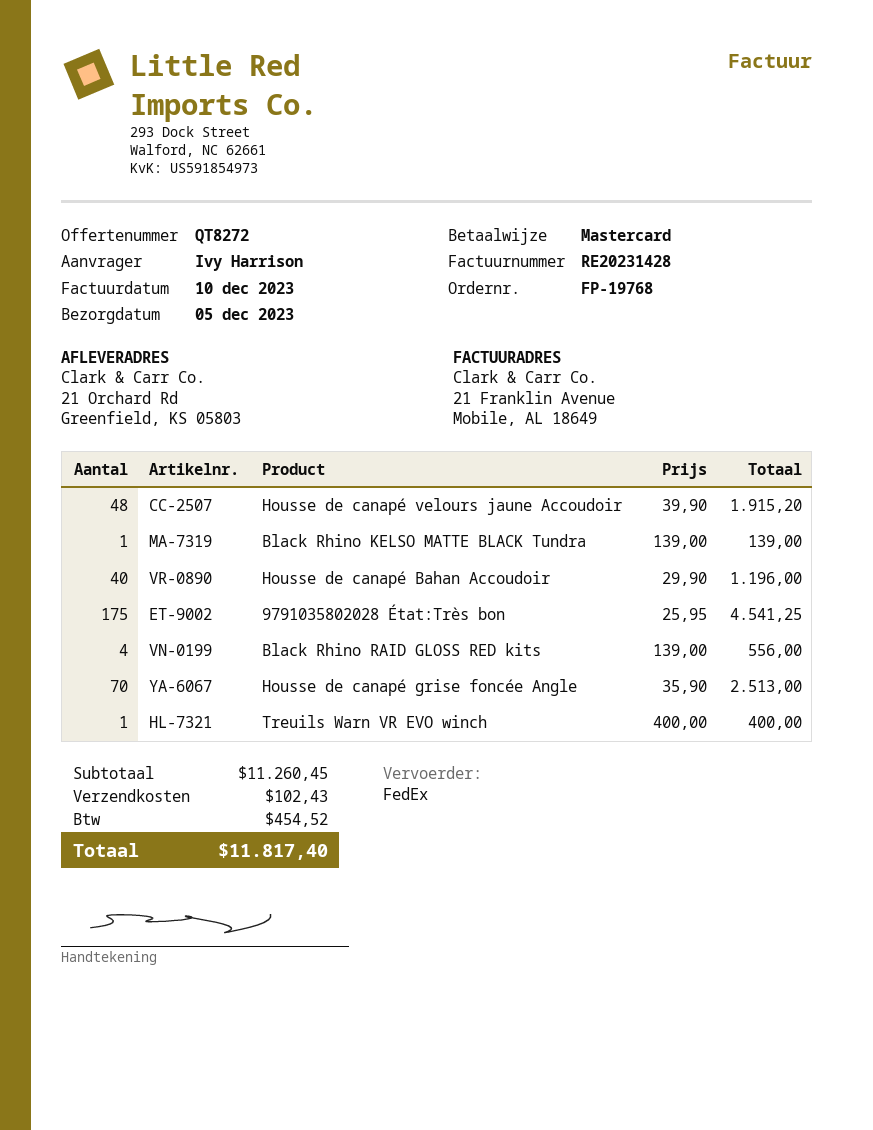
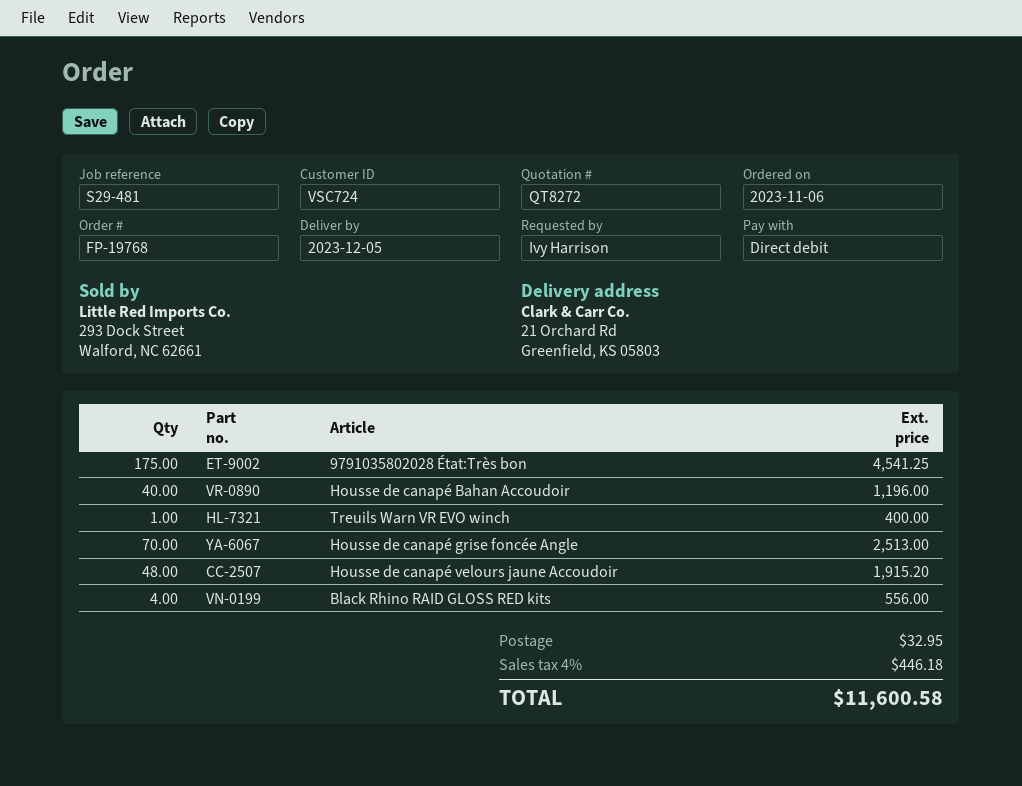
payment method: Mastercard -> direct debit
Black Rhino KELSO MATTE BLACK Tundra: 1 for 139.00 -> none
shipping: 102.43 -> 32.95
tax: 454.52 -> 446.18
total: 11817.40 -> 11600.58

